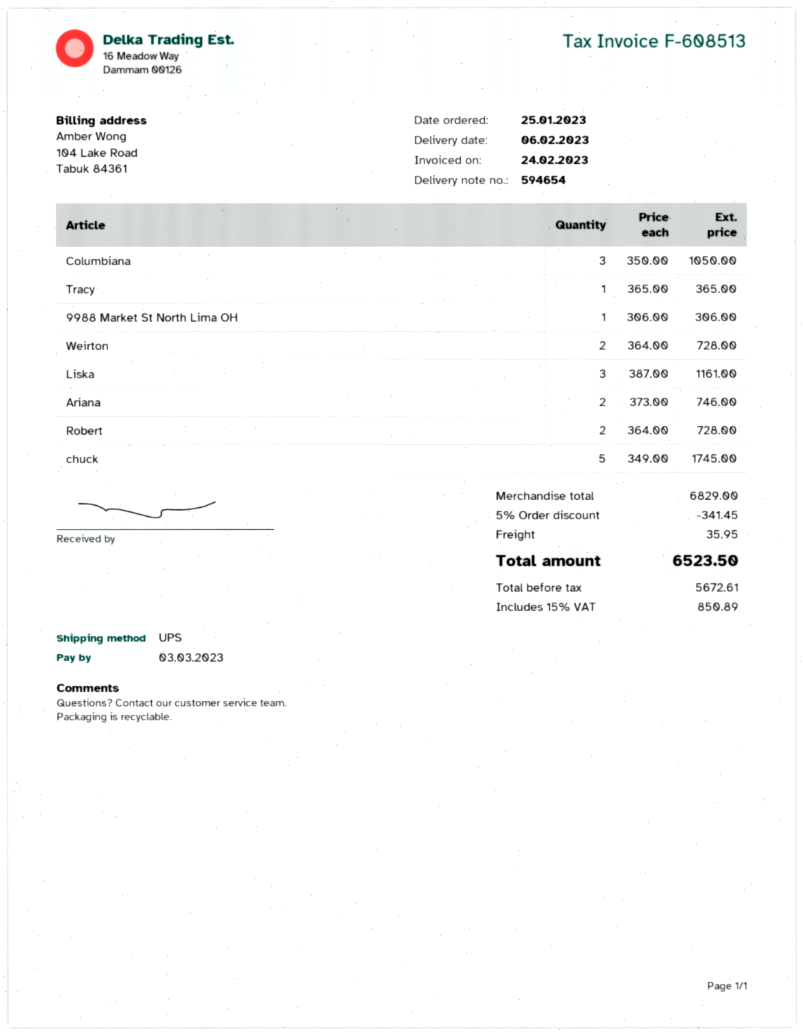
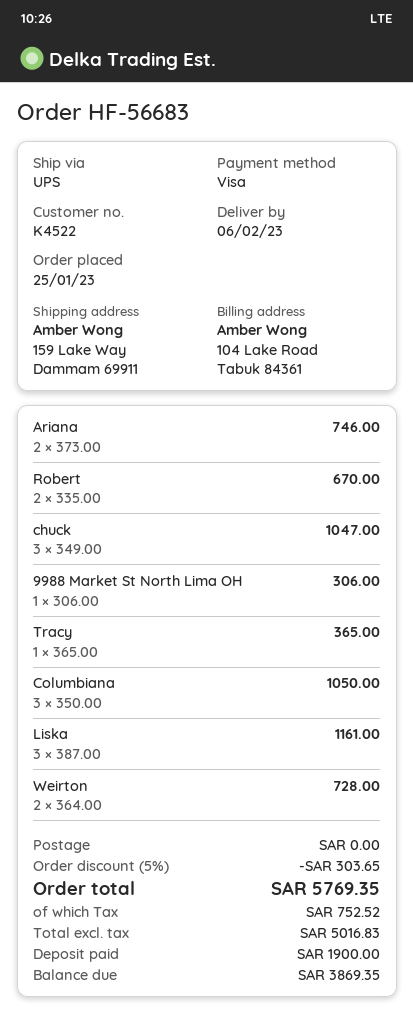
Robert: 2 x 364.00 = 728.00 -> 2 x 335.00 = 670.00
chuck: 5 x 349.00 = 1745.00 -> 3 x 349.00 = 1047.00
discount: 5% = 341.45 -> 5% = 303.65
shipping: 35.95 -> 0.00
net: 5672.61 -> 5016.83
tax: 850.89 -> 752.52
total: 6523.50 -> 5769.35

